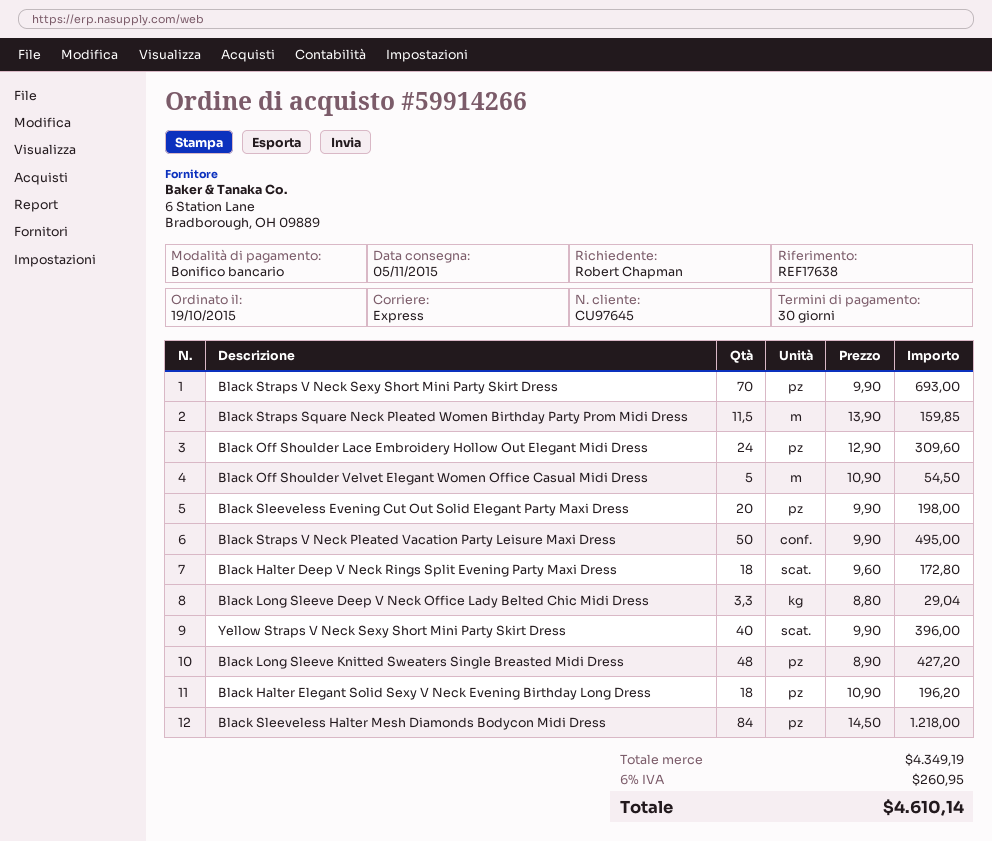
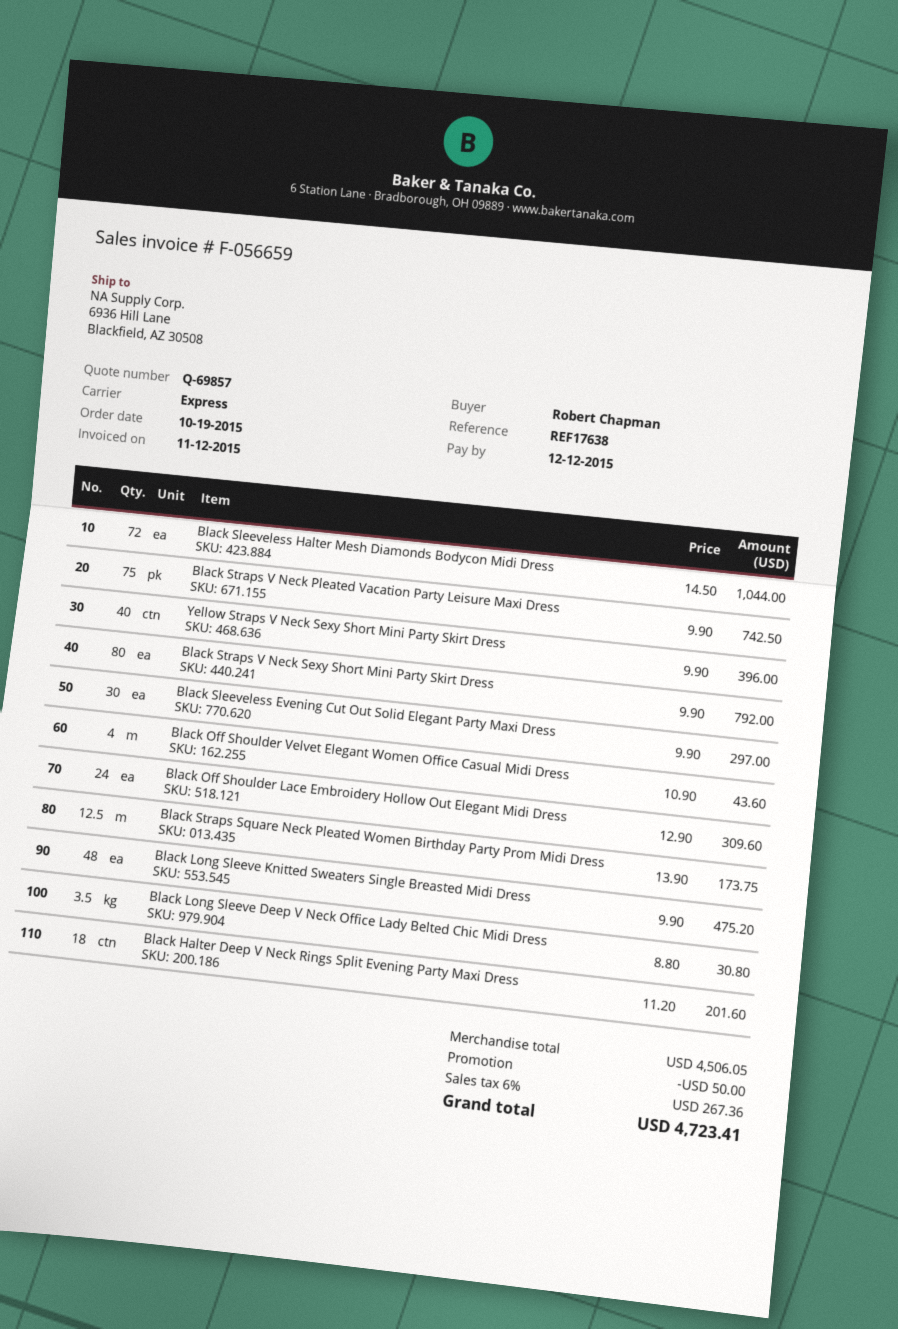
Black Straps V Neck Sexy Short Mini Party Skirt Dress: 70 x 9.90 = 693.00 -> 80 x 9.90 = 792.00
Black Straps Square Neck Pleated Women Birthday Party Prom Midi Dress: 11.5 x 13.90 = 159.85 -> 12.5 x 13.90 = 173.75
Black Off Shoulder Velvet Elegant Women Office Casual Midi Dress: 5 x 10.90 = 54.50 -> 4 x 10.90 = 43.60
Black Sleeveless Evening Cut Out Solid Elegant Party Maxi Dress: 20 x 9.90 = 198.00 -> 30 x 9.90 = 297.00
Black Straps V Neck Pleated Vacation Party Leisure Maxi Dress: 50 x 9.90 = 495.00 -> 75 x 9.90 = 742.50
Black Halter Deep V Neck Rings Split Evening Party Maxi Dress: 18 x 9.60 = 172.80 -> 18 x 11.20 = 201.60
Black Long Sleeve Deep V Neck Office Lady Belted Chic Midi Dress: 3.3 x 8.80 = 29.04 -> 3.5 x 8.80 = 30.80
Black Long Sleeve Knitted Sweaters Single Breasted Midi Dress: 48 x 8.90 = 427.20 -> 48 x 9.90 = 475.20
Black Halter Elegant Solid Sexy V Neck Evening Birthday Long Dress: 18 x 10.90 = 196.20 -> none
Black Sleeveless Halter Mesh Diamonds Bodycon Midi Dress: 84 x 14.50 = 1218.00 -> 72 x 14.50 = 1044.00
subtotal: 4349.19 -> 4506.05
discount: none -> 50.00
tax: 6% = 260.95 -> 6% = 267.36
total: 4610.14 -> 4723.41

